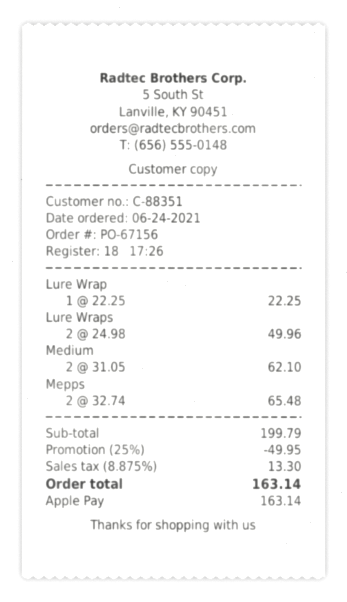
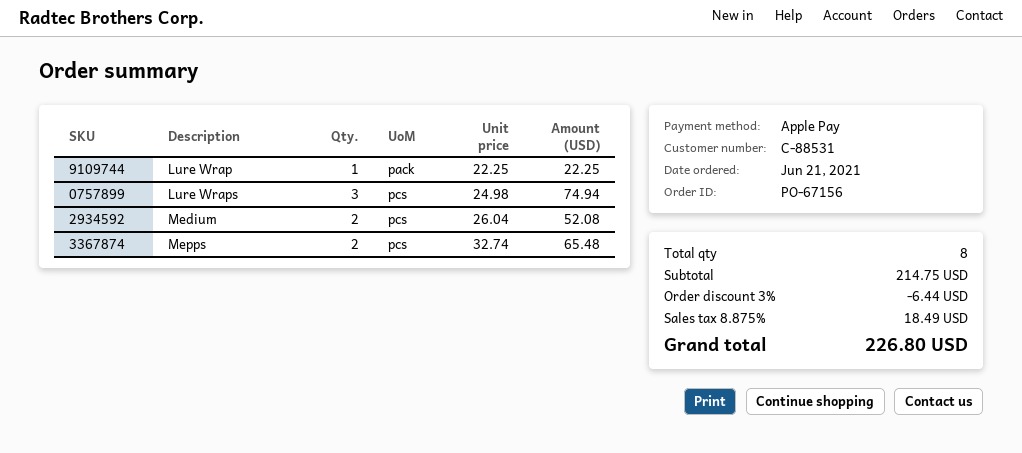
order date: 2021-06-24 -> 2021-06-21
customer number: C-88351 -> C-88531
Lure Wraps: 2 x 24.98 = 49.96 -> 3 x 24.98 = 74.94
Medium: 2 x 31.05 = 62.10 -> 2 x 26.04 = 52.08
subtotal: 199.79 -> 214.75
discount: 25% = 49.95 -> 3% = 6.44
tax: 8.875% = 13.30 -> 8.875% = 18.49
total: 163.14 -> 226.80

